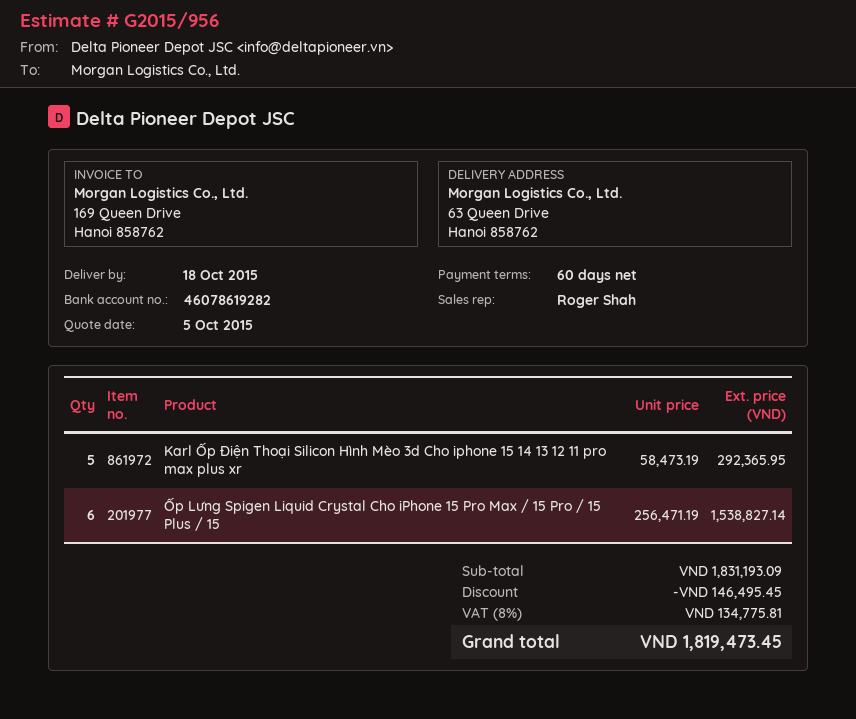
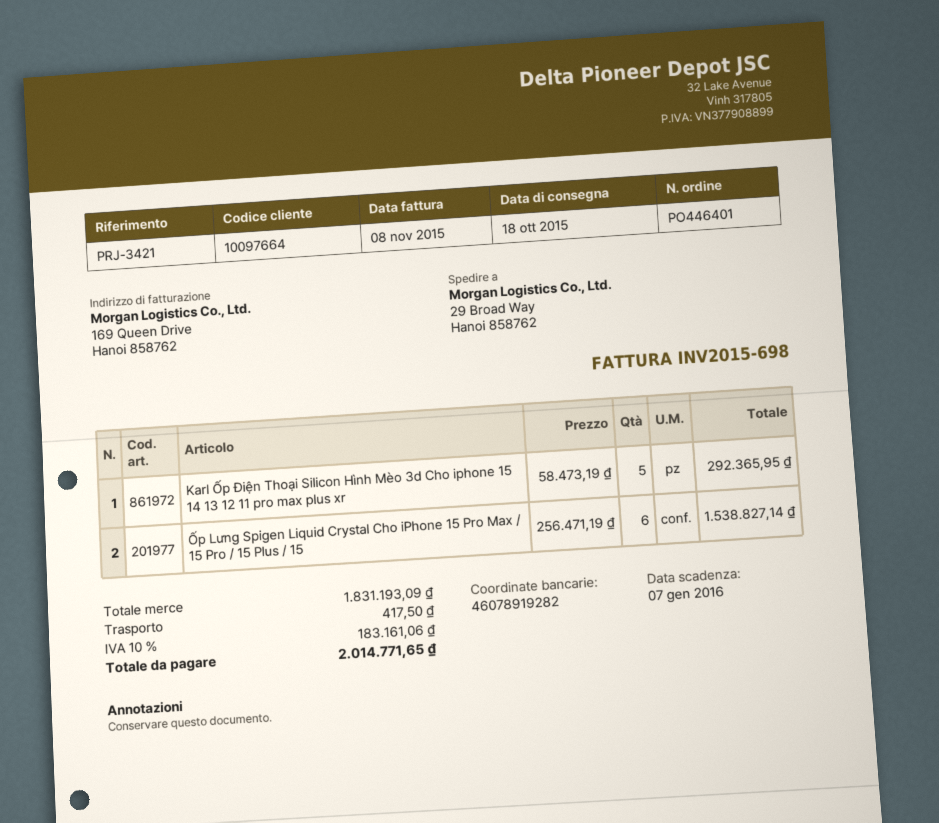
bank account: 46078619282 -> 46078919282
ship to: 63 Queen Drive, Hanoi 858762 -> 29 Broad Way, Hanoi 858762
discount: 146495.45 -> none
shipping: none -> 417.50
tax: 8% = 134775.81 -> 10% = 183161.06
total: 1819473.45 -> 2014771.65

